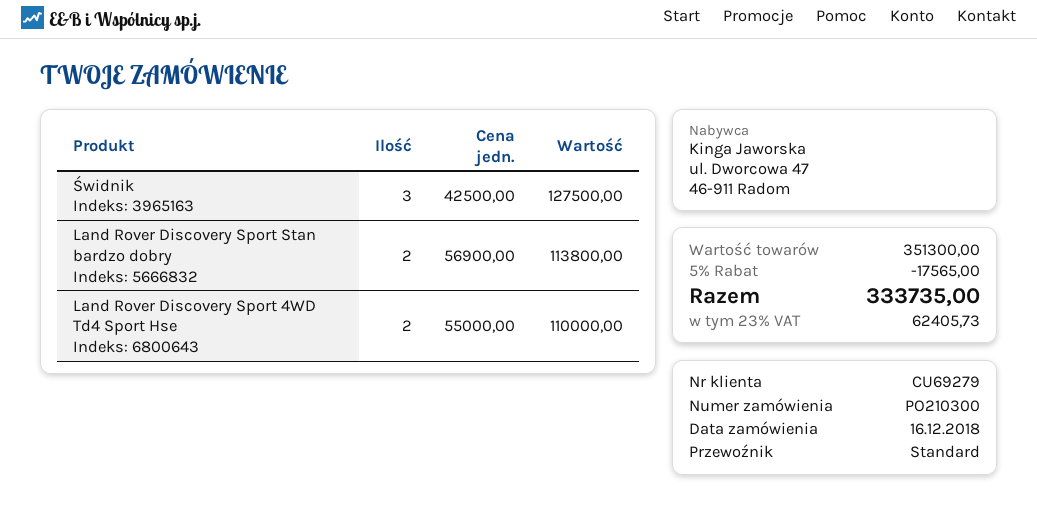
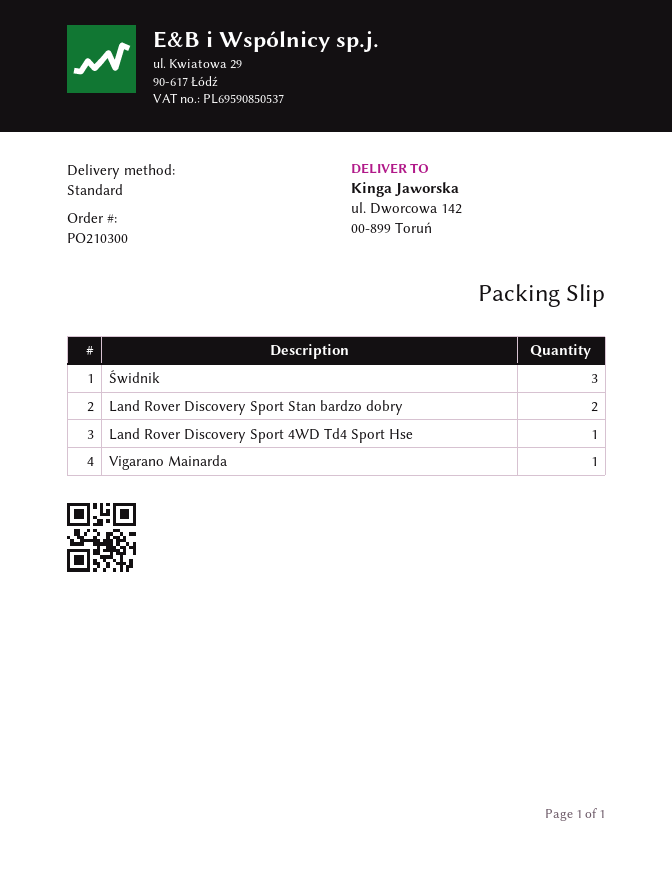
Land Rover Discovery Sport 4WD Td4 Sport Hse: 2 -> 1
Vigarano Mainarda: none -> 1

